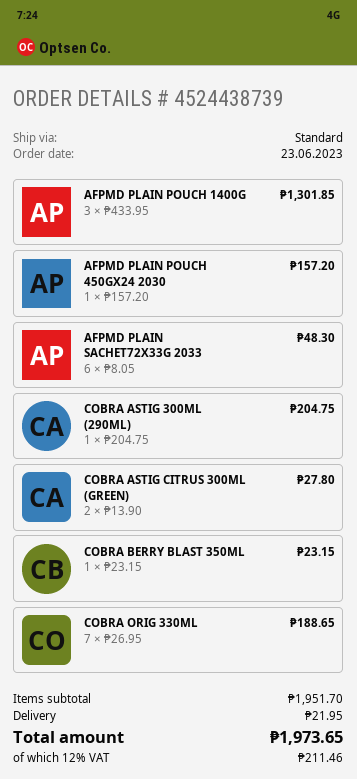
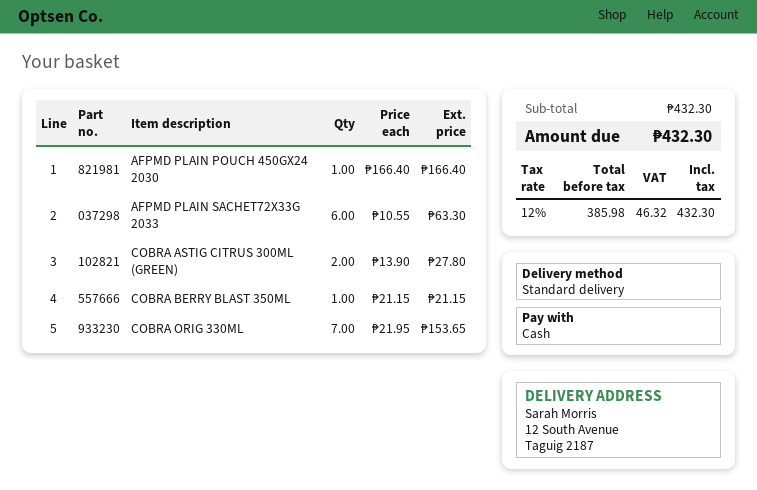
AFPMD PLAIN POUCH 1400G: 3 x 433.95 = 1301.85 -> none
AFPMD PLAIN POUCH 450GX24 2030: 1 x 157.20 = 157.20 -> 1 x 166.40 = 166.40
AFPMD PLAIN SACHET72X33G 2033: 6 x 8.05 = 48.30 -> 6 x 10.55 = 63.30
COBRA ASTIG 300ML (290ML): 1 x 204.75 = 204.75 -> none
COBRA BERRY BLAST 350ML: 1 x 23.15 = 23.15 -> 1 x 21.15 = 21.15
COBRA ORIG 330ML: 7 x 26.95 = 188.65 -> 7 x 21.95 = 153.65
subtotal: 1951.70 -> 432.30
shipping: 21.95 -> none
tax: 12% = 211.46 -> 12% = 46.32
total: 1973.65 -> 432.30

